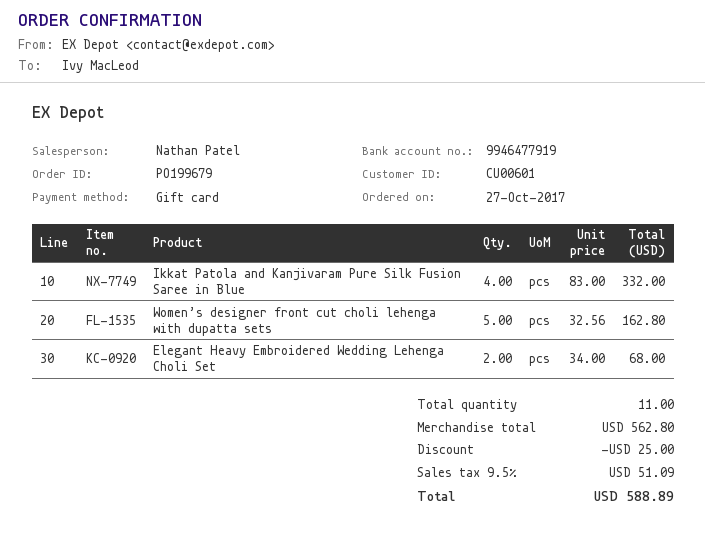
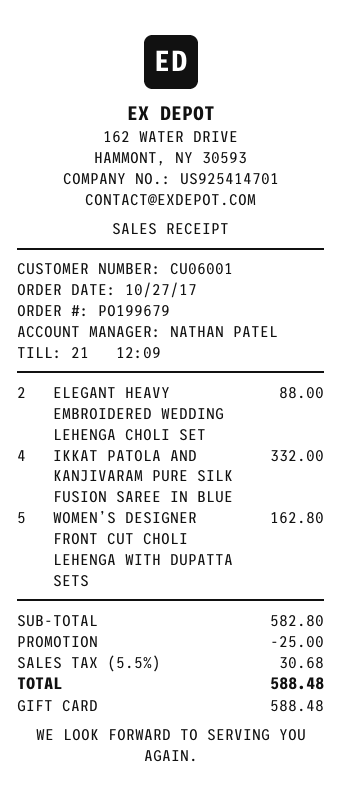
customer number: CU00601 -> CU06001
Elegant Heavy Embroidered Wedding Lehenga Choli Set: 2 for 68.00 -> 2 for 88.00
subtotal: 562.80 -> 582.80
tax: 9.5% = 51.09 -> 5.5% = 30.68
total: 588.89 -> 588.48

